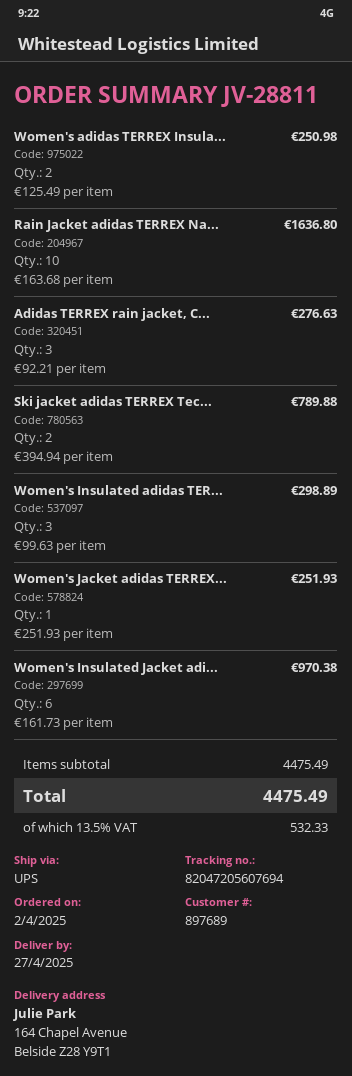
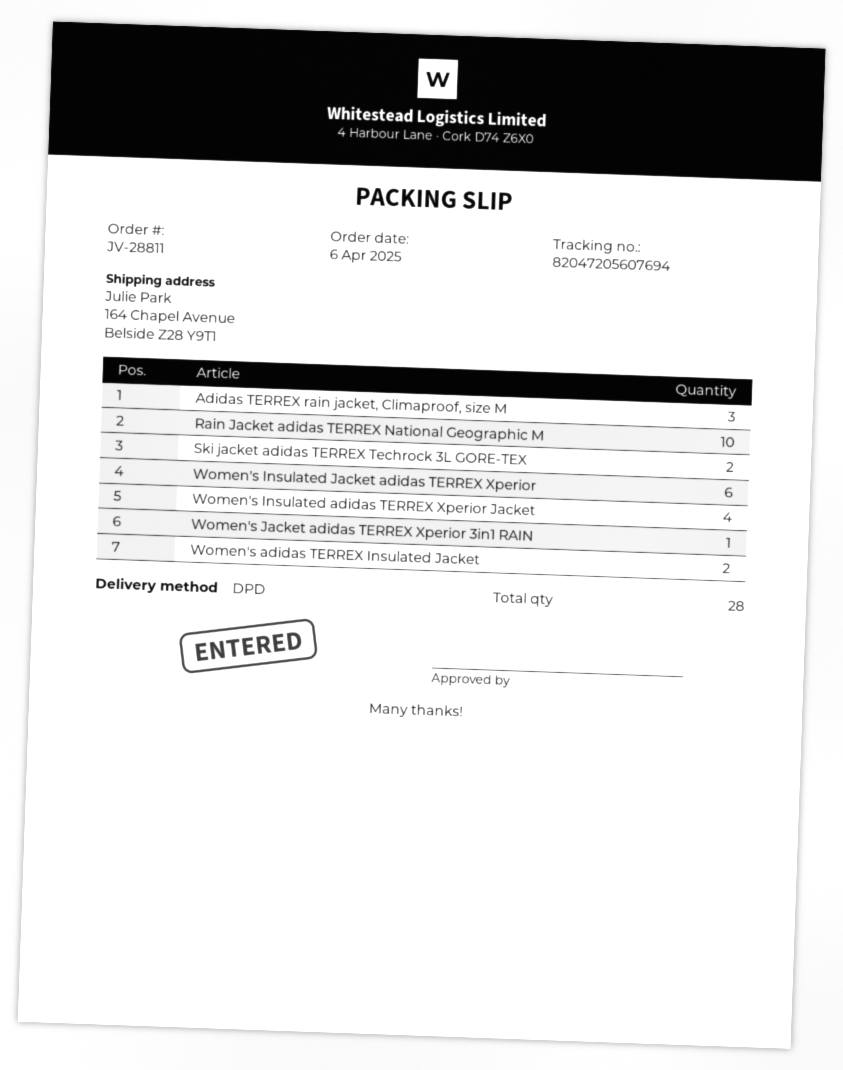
order date: 2025-04-02 -> 2025-04-06
shipping method: UPS -> DPD
Women's Insulated adidas TER...: 3 -> 4

